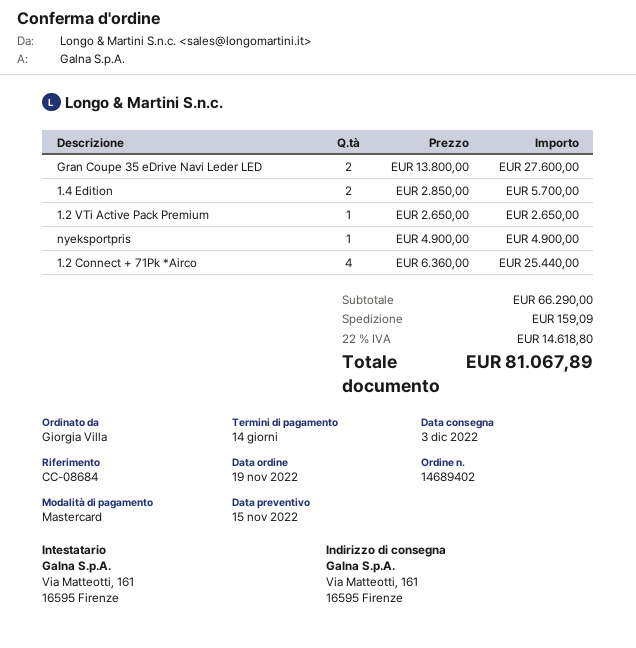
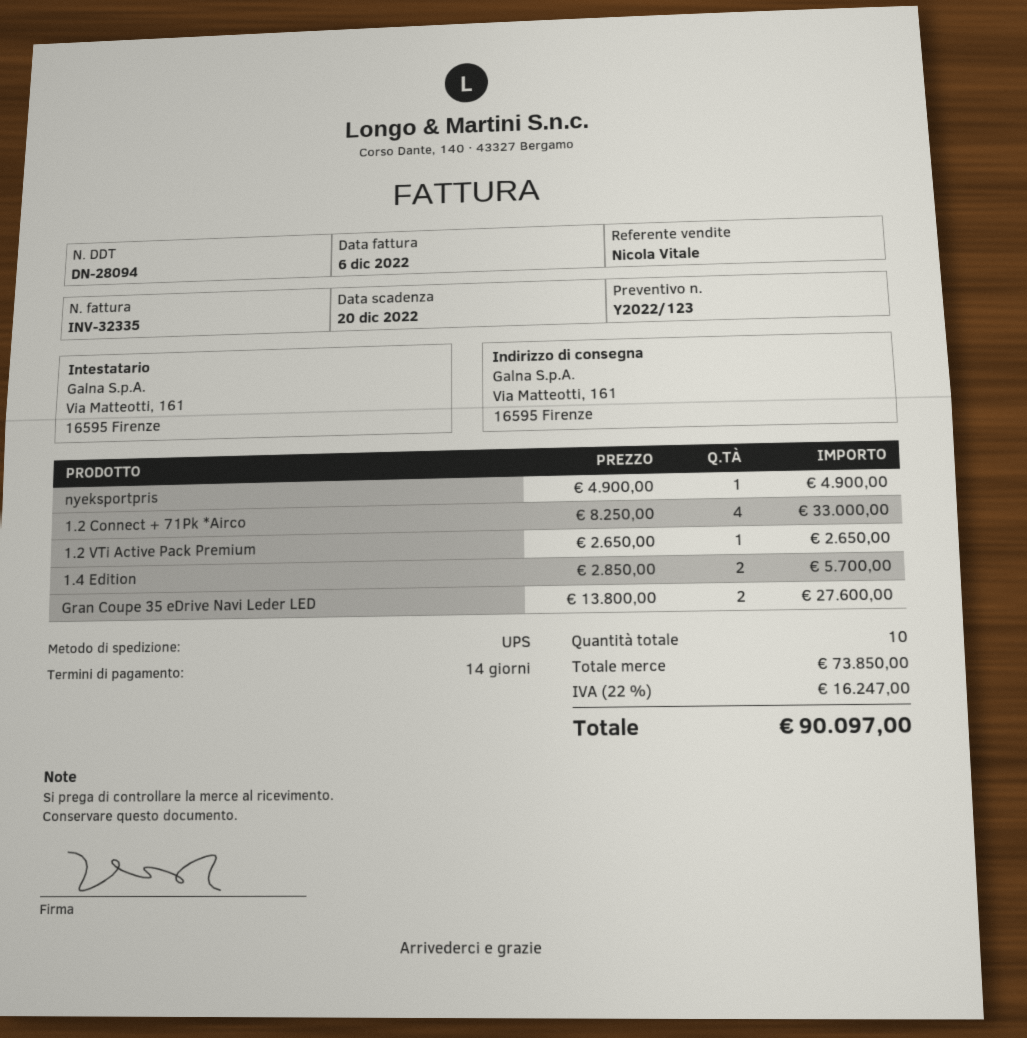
1.2 Connect + 71Pk *Airco: 4 x 6360.00 = 25440.00 -> 4 x 8250.00 = 33000.00
subtotal: 66290.00 -> 73850.00
shipping: 159.09 -> none
tax: 22% = 14618.80 -> 22% = 16247.00
total: 81067.89 -> 90097.00

